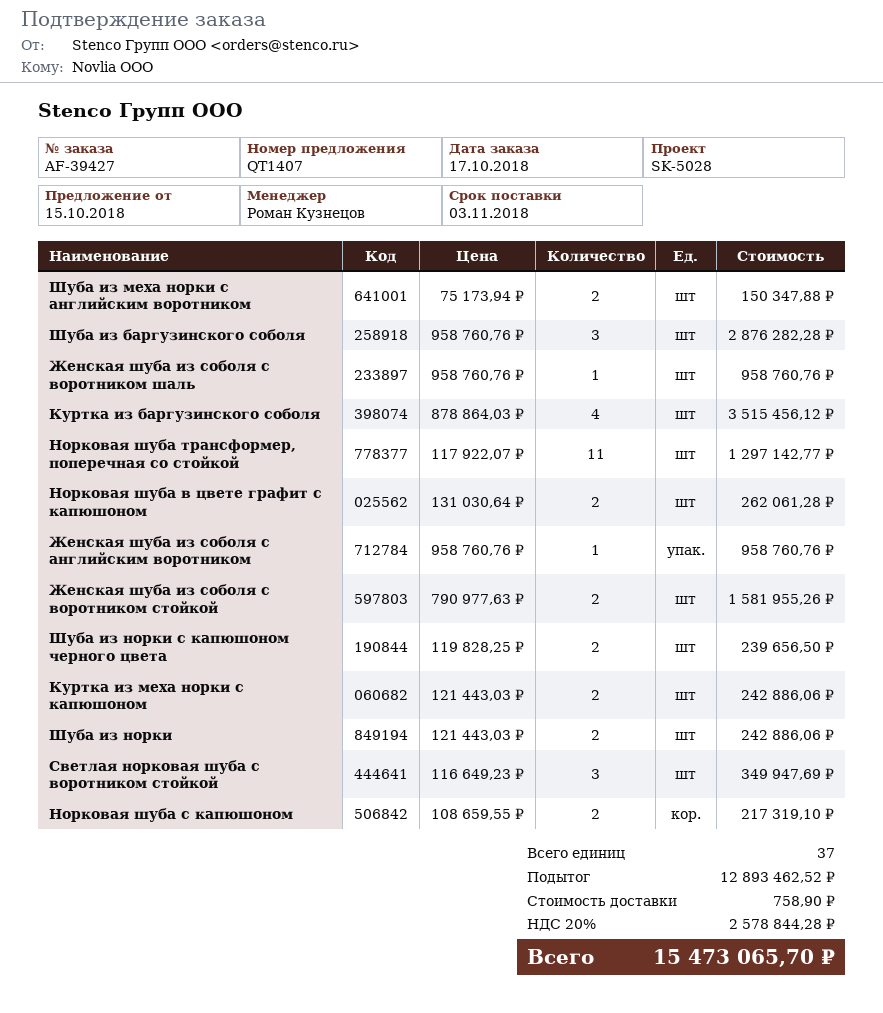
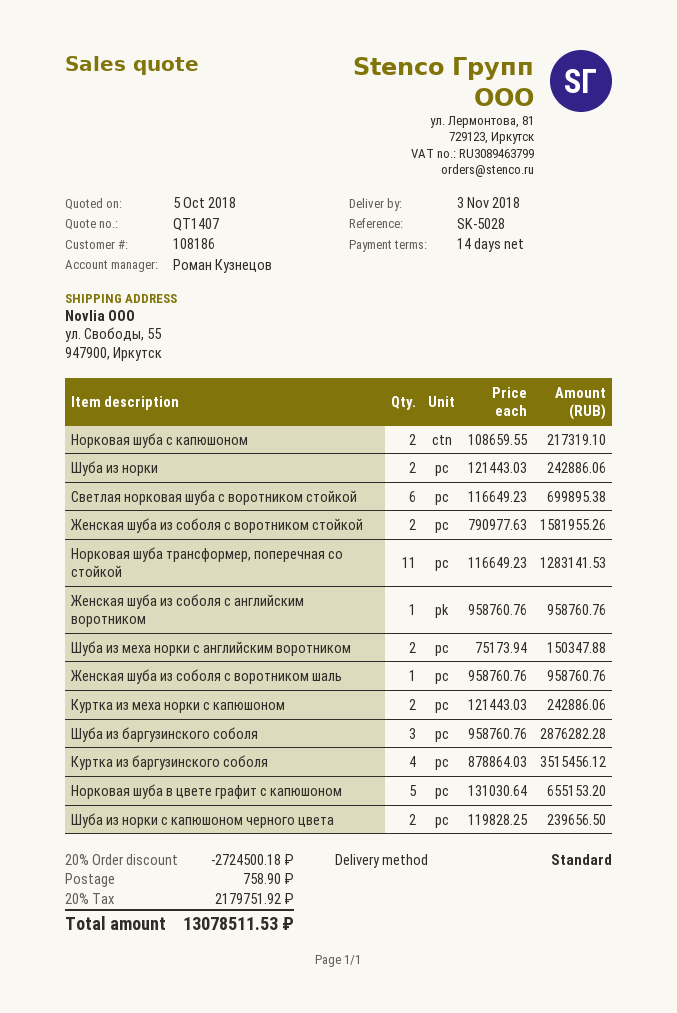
quote date: 2018-10-15 -> 2018-10-05
Норковая шуба трансформер, поперечная со стойкой: 11 x 117922.07 = 1297142.77 -> 11 x 116649.23 = 1283141.53
Норковая шуба в цвете графит с капюшоном: 2 x 131030.64 = 262061.28 -> 5 x 131030.64 = 655153.20
Светлая норковая шуба с воротником стойкой: 3 x 116649.23 = 349947.69 -> 6 x 116649.23 = 699895.38
discount: none -> 20% = 2724500.18
tax: 20% = 2578844.28 -> 20% = 2179751.92
total: 15473065.70 -> 13078511.53

